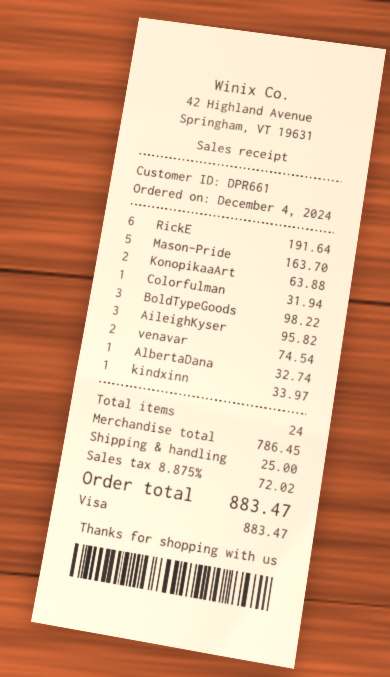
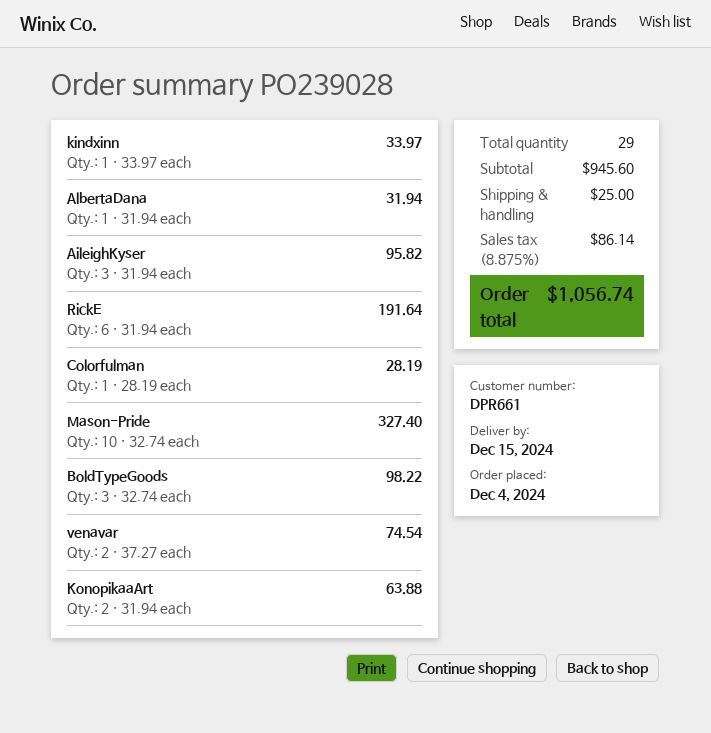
Mason-Pride: 5 for 163.70 -> 10 for 327.40
Colorfulman: 1 for 31.94 -> 1 for 28.19
AlbertaDana: 1 for 32.74 -> 1 for 31.94
total quantity: 24 -> 29
subtotal: 786.45 -> 945.60
tax: 8.875% = 72.02 -> 8.875% = 86.14
total: 883.47 -> 1056.74

